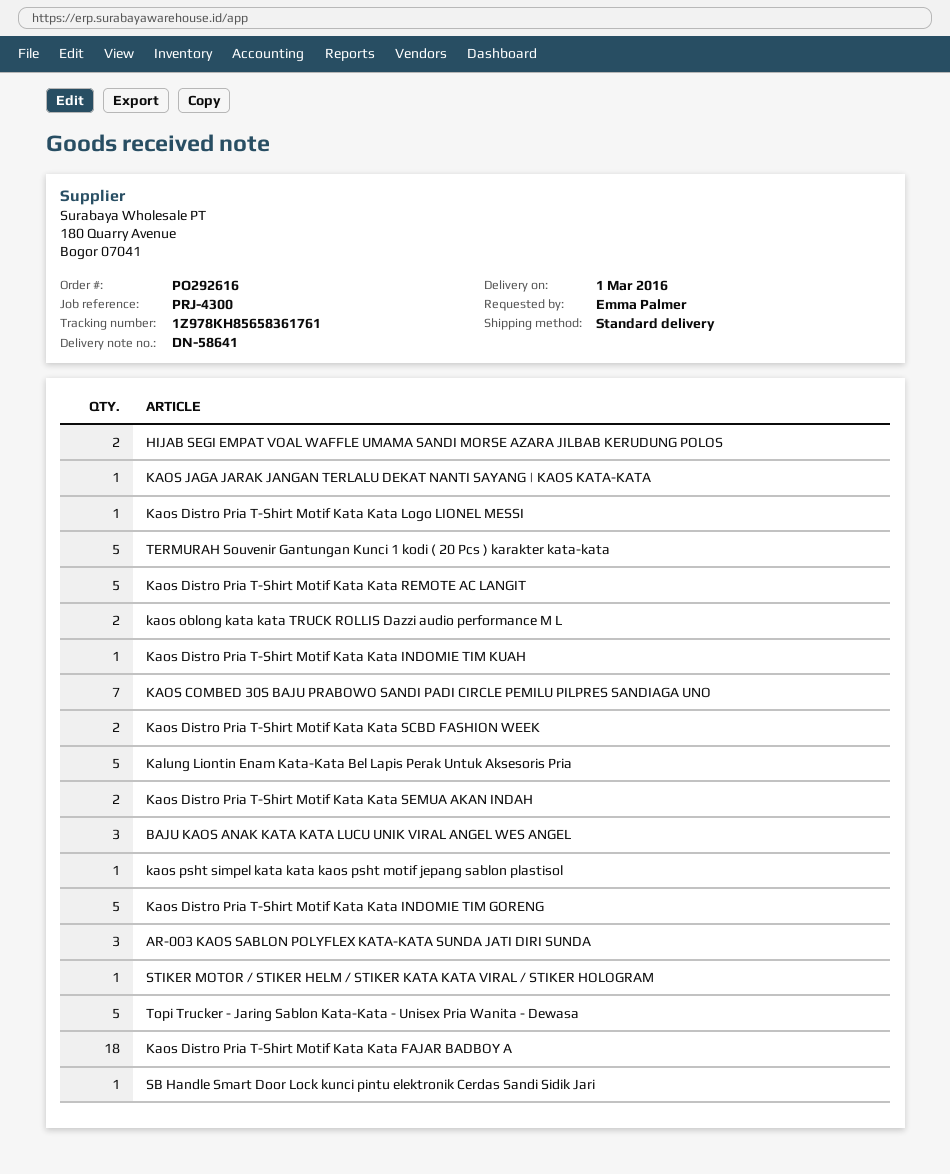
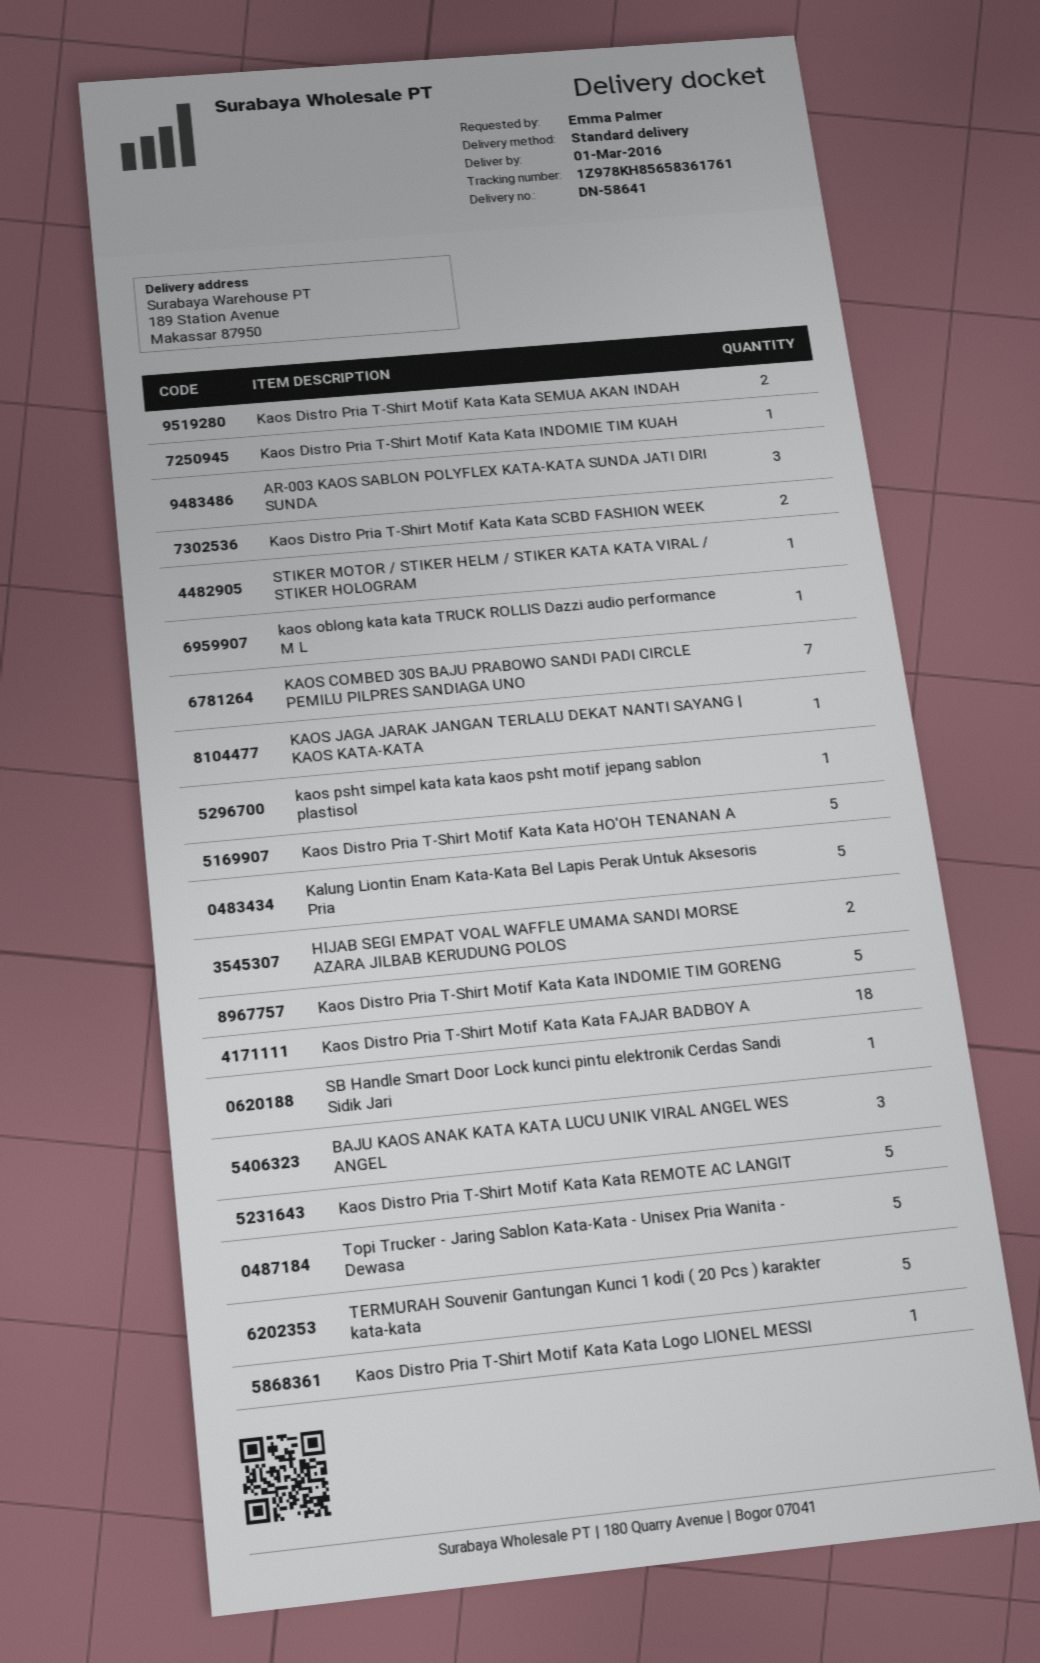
kaos oblong kata kata TRUCK ROLLIS Dazzi audio performance M L: 2 -> 1
Kaos Distro Pria T-Shirt Motif Kata Kata HO'OH TENANAN A: none -> 5

